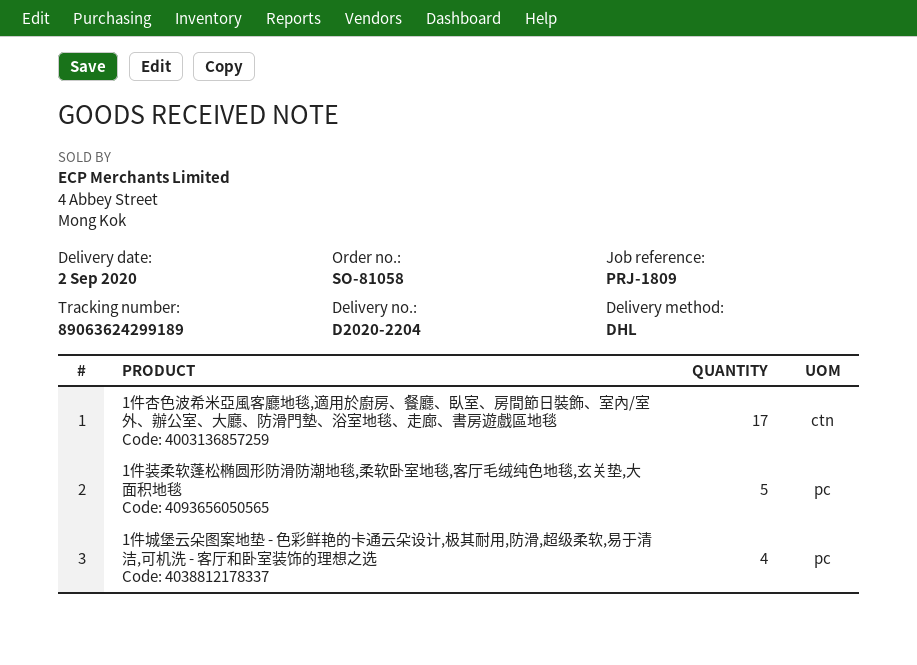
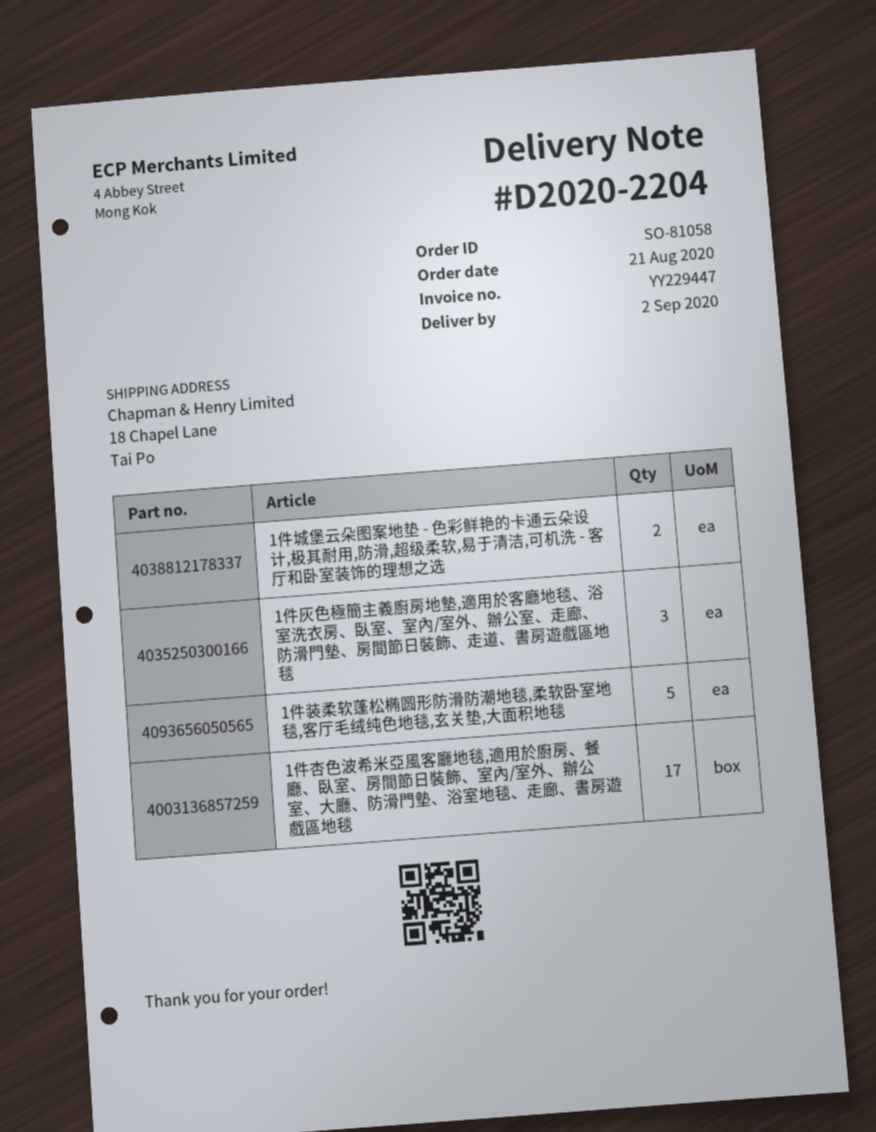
1件城堡云朵图案地垫 - 色彩鲜艳的卡通云朵设计,极其耐用,防滑,超级柔软,易于清洁,可机洗 - 客厅和卧室装饰的理想之选: 4 -> 2
1件灰色極簡主義廚房地墊,適用於客廳地毯、浴室洗衣房、臥室、室內/室外、辦公室、走廊、防滑門墊、房間節日裝飾、走道、書房遊戲區地毯: none -> 3

